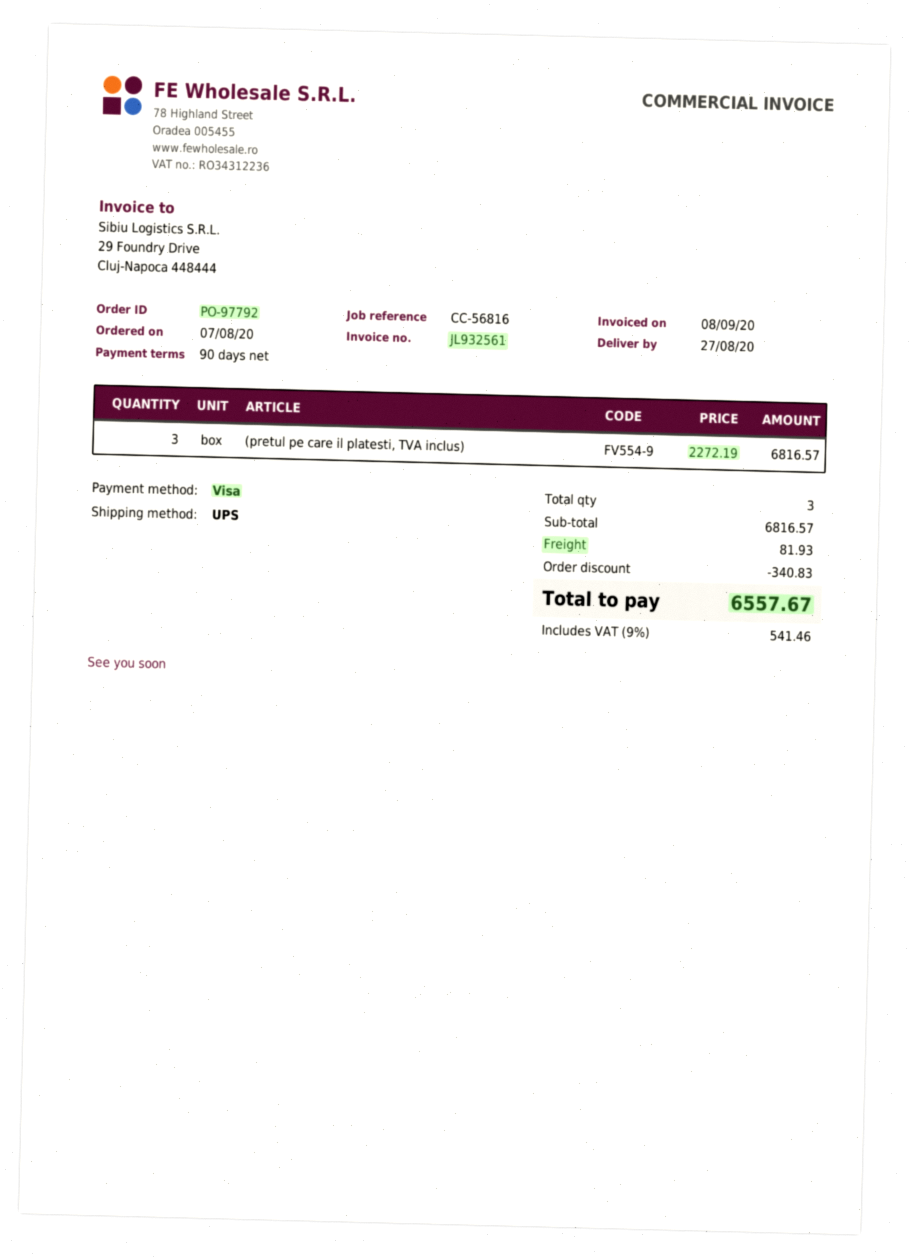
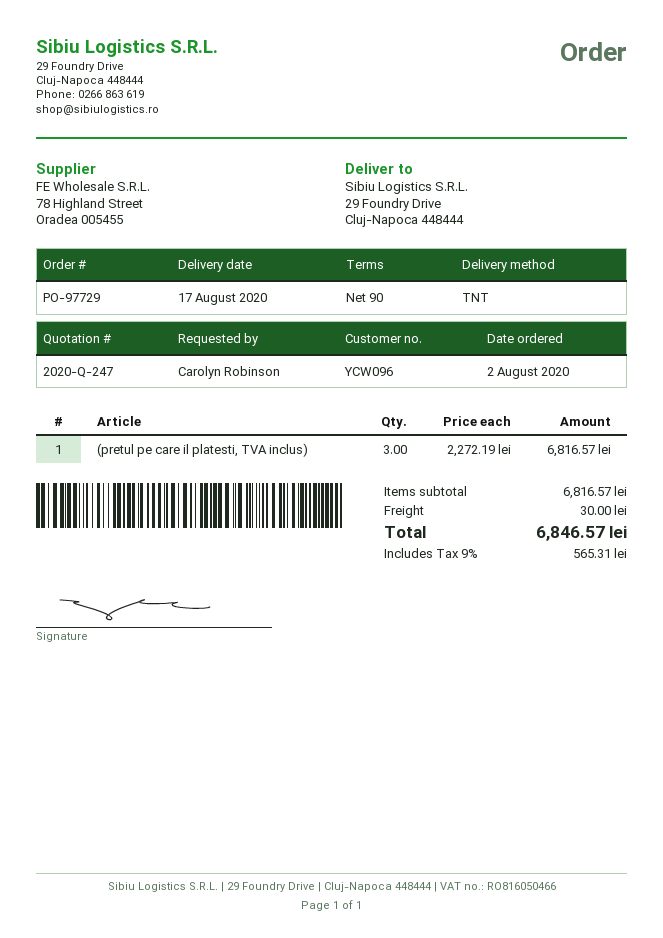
order number: PO-97792 -> PO-97729
order date: 2020-08-07 -> 2020-08-02
delivery date: 2020-08-27 -> 2020-08-17
shipping method: UPS -> TNT
discount: 340.83 -> none
shipping: 81.93 -> 30.00
tax: 9% = 541.46 -> 9% = 565.31
total: 6557.67 -> 6846.57

